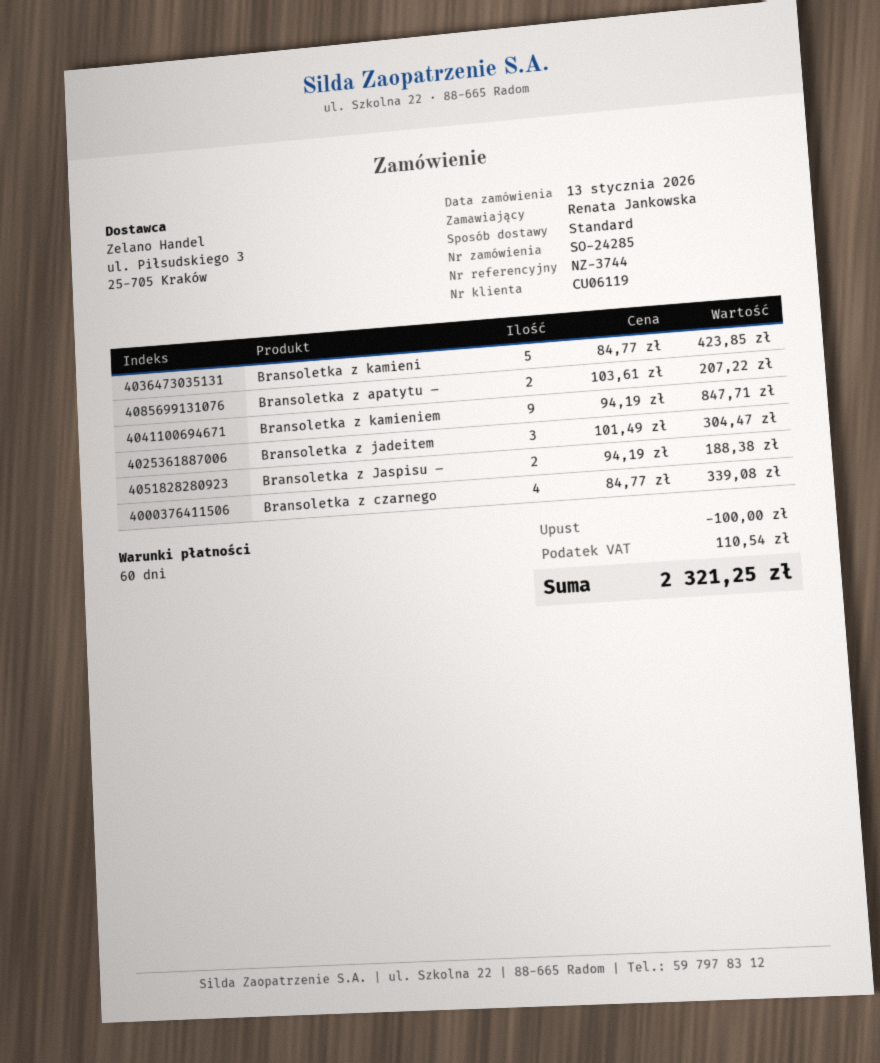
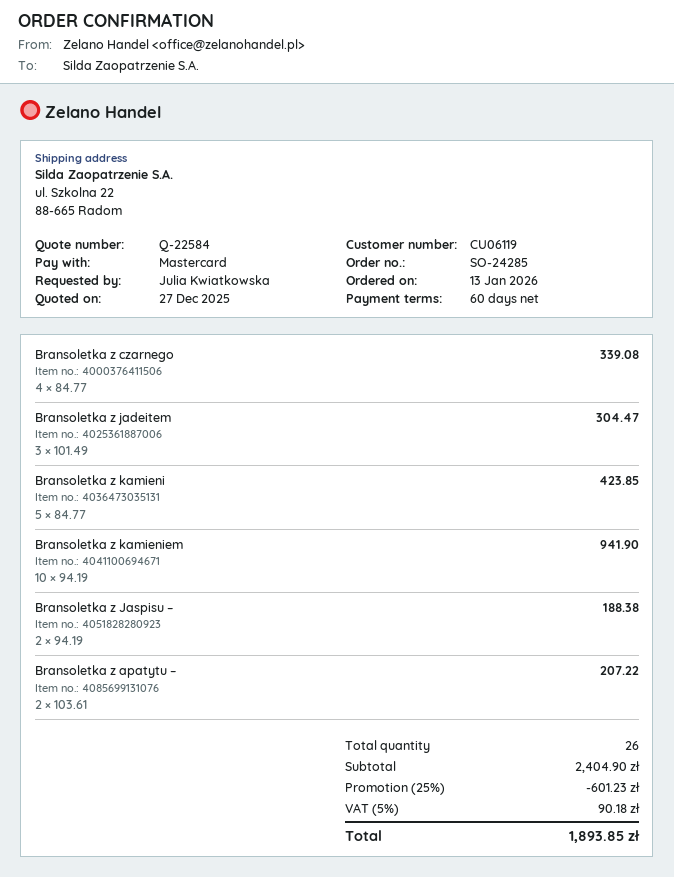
ordered by: Renata Jankowska -> Julia Kwiatkowska
Bransoletka z kamieniem: 9 x 94.19 = 847.71 -> 10 x 94.19 = 941.90
discount: 100.00 -> 601.23
tax: 110.54 -> 90.18
total: 2321.25 -> 1893.85

